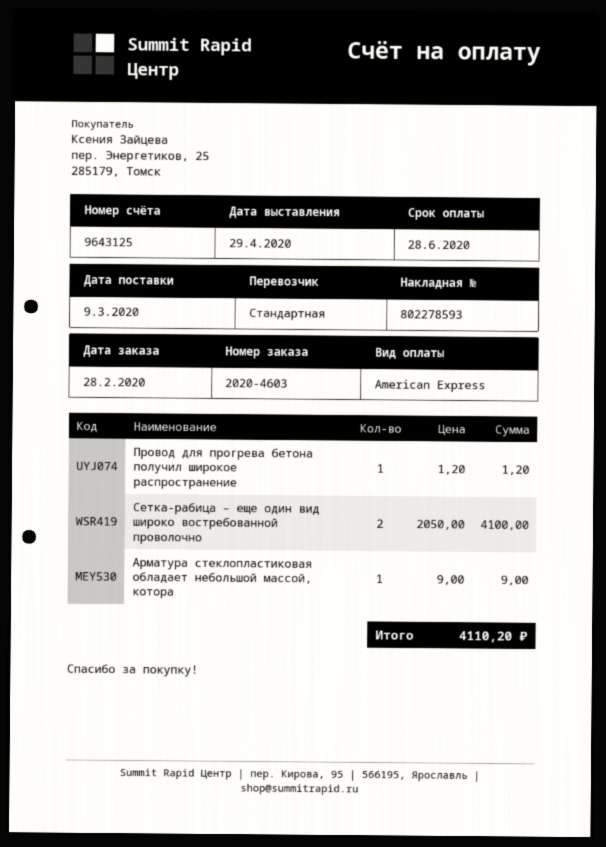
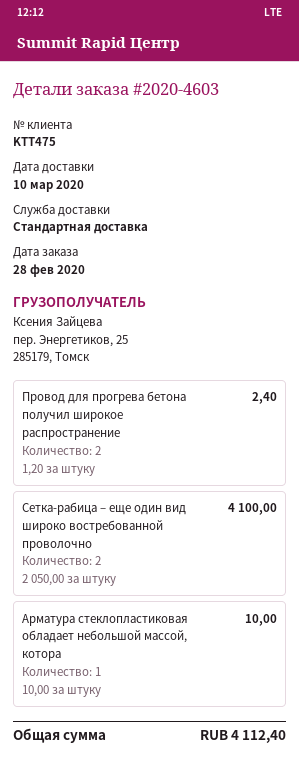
delivery date: 2020-03-09 -> 2020-03-10
Провод для прогрева бетона получил широкое распространение: 1 x 1.20 = 1.20 -> 2 x 1.20 = 2.40
Арматура стеклопластиковая обладает небольшой массой, котора: 1 x 9.00 = 9.00 -> 1 x 10.00 = 10.00
total: 4110.20 -> 4112.40

